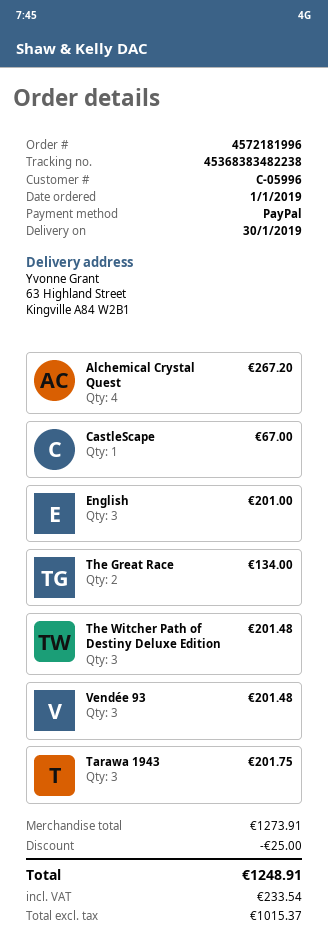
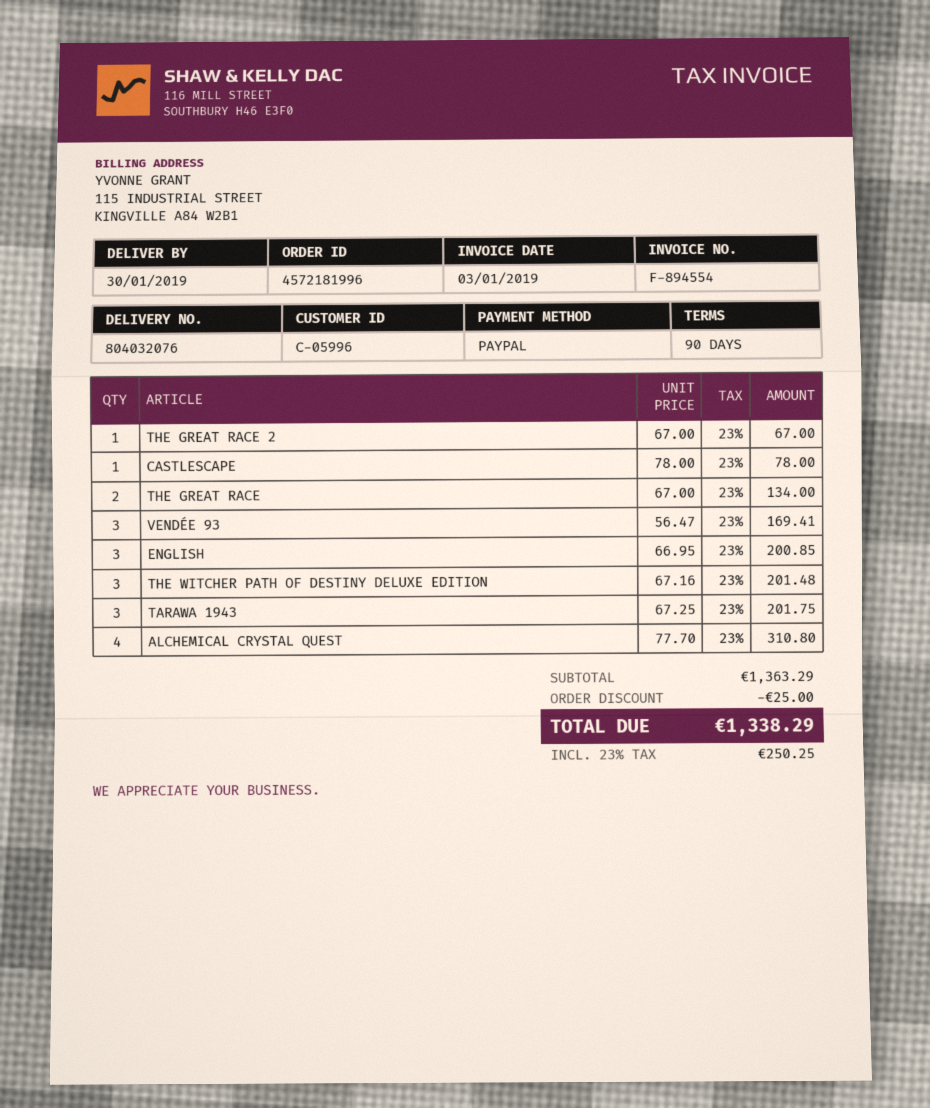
Alchemical Crystal Quest: 4 for 267.20 -> 4 for 310.80
CastleScape: 1 for 67.00 -> 1 for 78.00
English: 3 for 201.00 -> 3 for 200.85
Vendée 93: 3 for 201.48 -> 3 for 169.41
THE GREAT RACE 2: none -> 1 for 67.00
subtotal: 1273.91 -> 1363.29
tax: 233.54 -> 250.25
total: 1248.91 -> 1338.29

